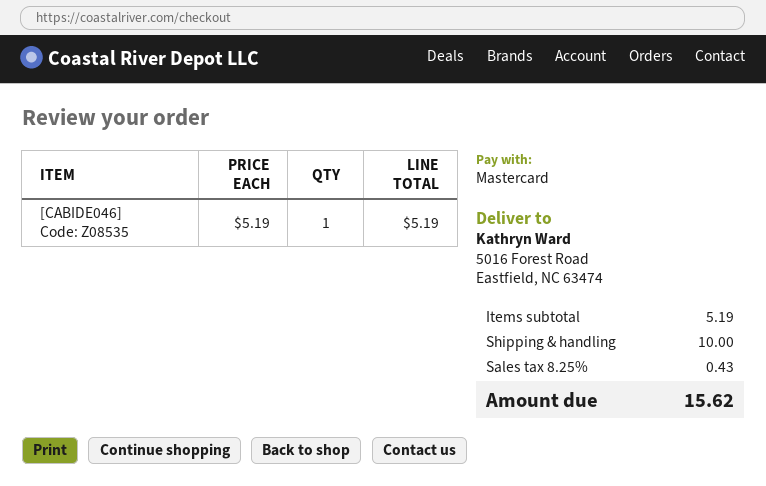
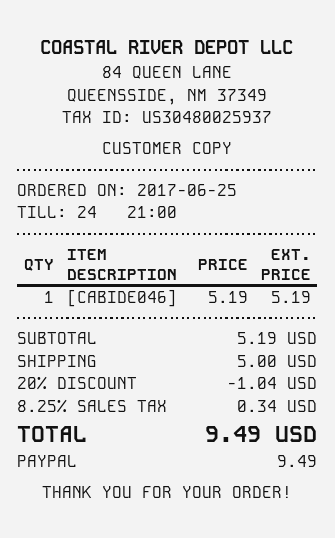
payment method: Mastercard -> PayPal
discount: none -> 20% = 1.04
shipping: 10.00 -> 5.00
tax: 8.25% = 0.43 -> 8.25% = 0.34
total: 15.62 -> 9.49

